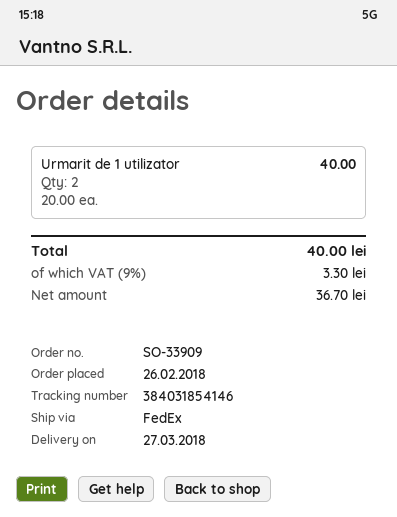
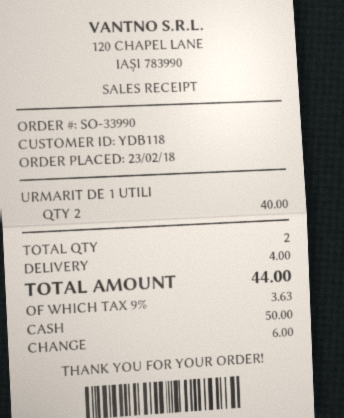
order number: SO-33909 -> SO-33990
order date: 2018-02-26 -> 2018-02-23
shipping: none -> 4.00
tax: 9% = 3.30 -> 9% = 3.63
total: 40.00 -> 44.00

